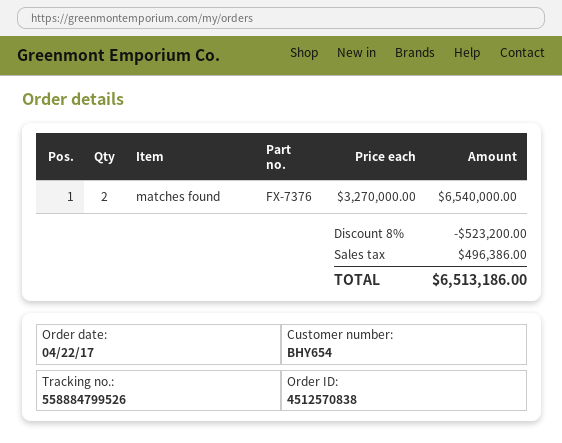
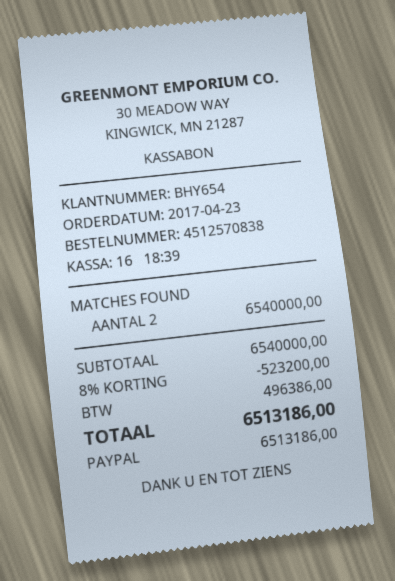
order date: 2017-04-22 -> 2017-04-23

